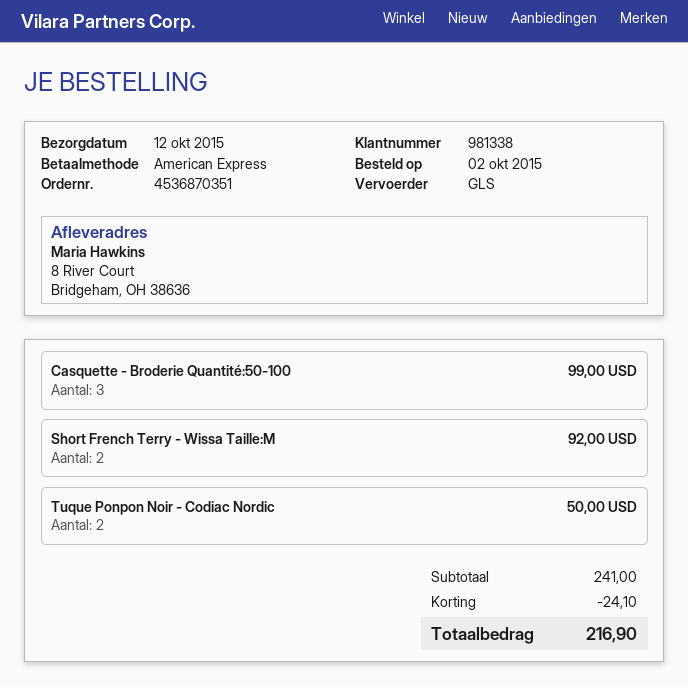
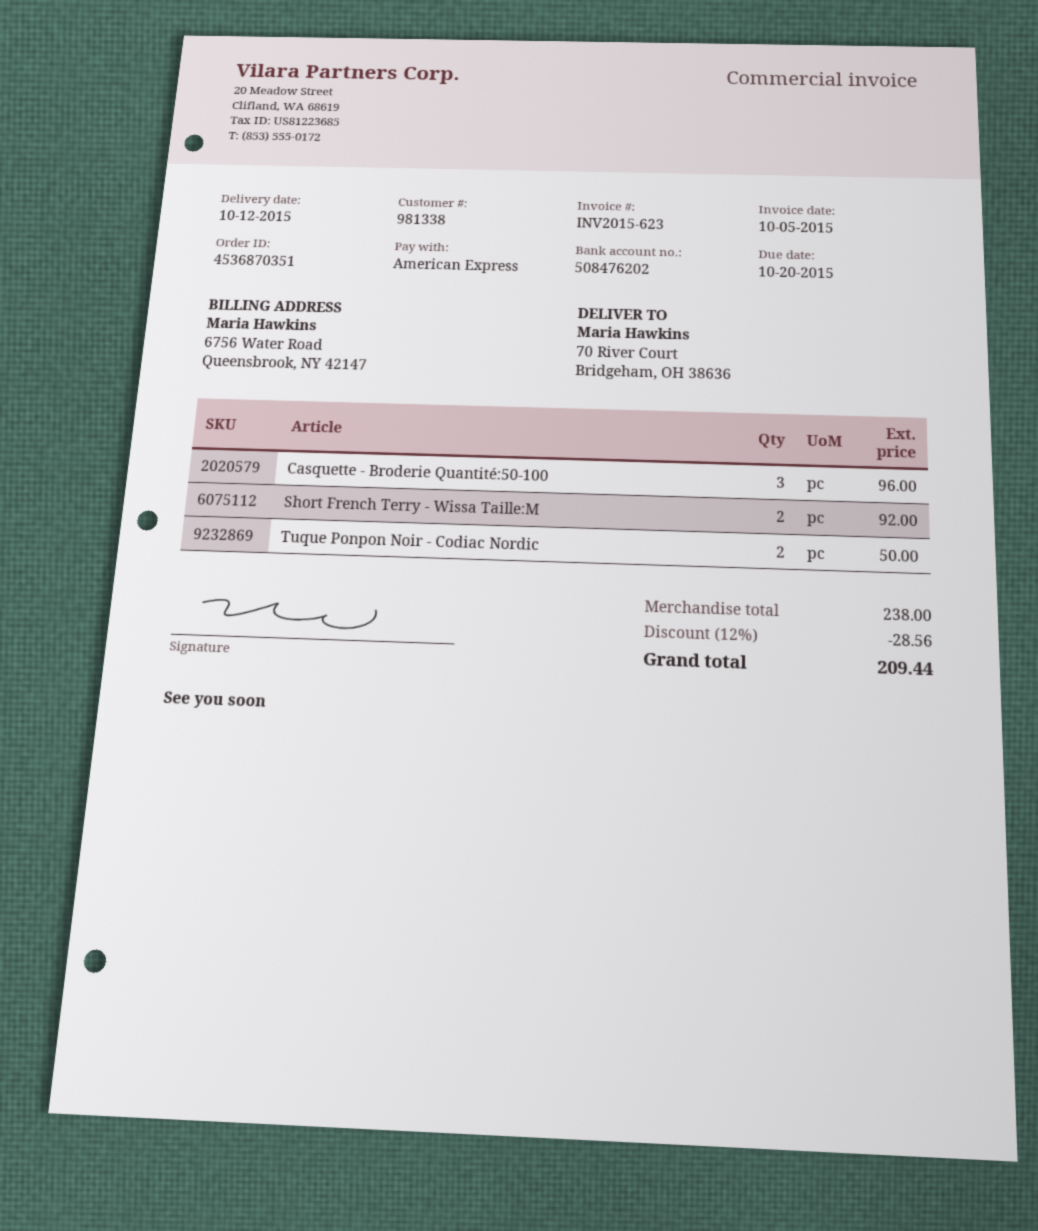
ship to: 8 River Court, Bridgeham, OH 38636 -> 70 River Court, Bridgeham, OH 38636
Casquette - Broderie Quantité:50-100: 3 for 99.00 -> 3 for 96.00
subtotal: 241.00 -> 238.00
discount: 24.10 -> 28.56
total: 216.90 -> 209.44

